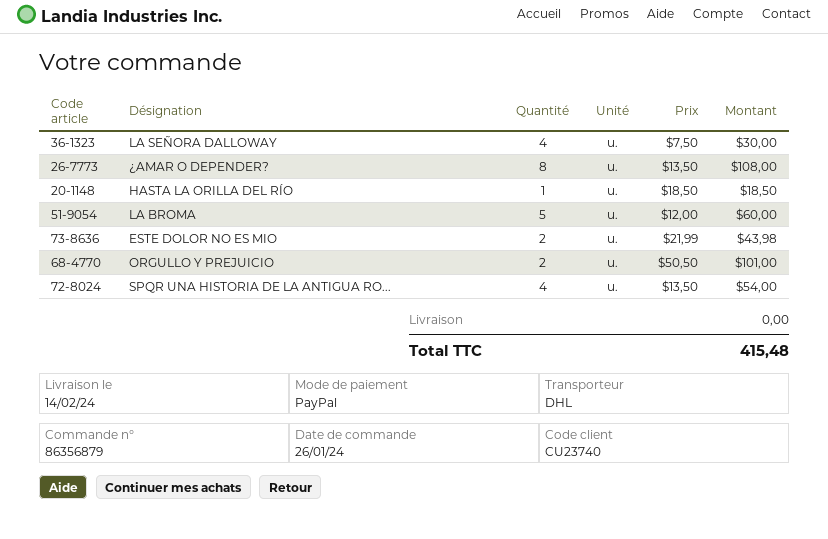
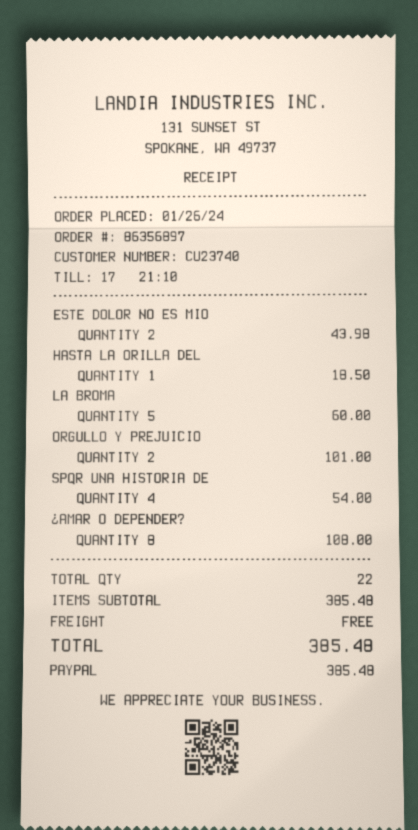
order number: 86356879 -> 86356897
LA SEÑORA DALLOWAY: 4 for 30.00 -> none
total: 415.48 -> 385.48

